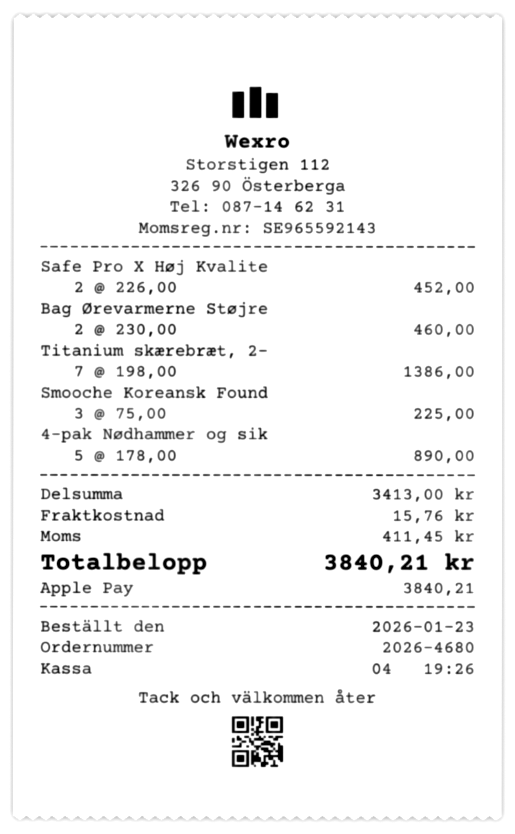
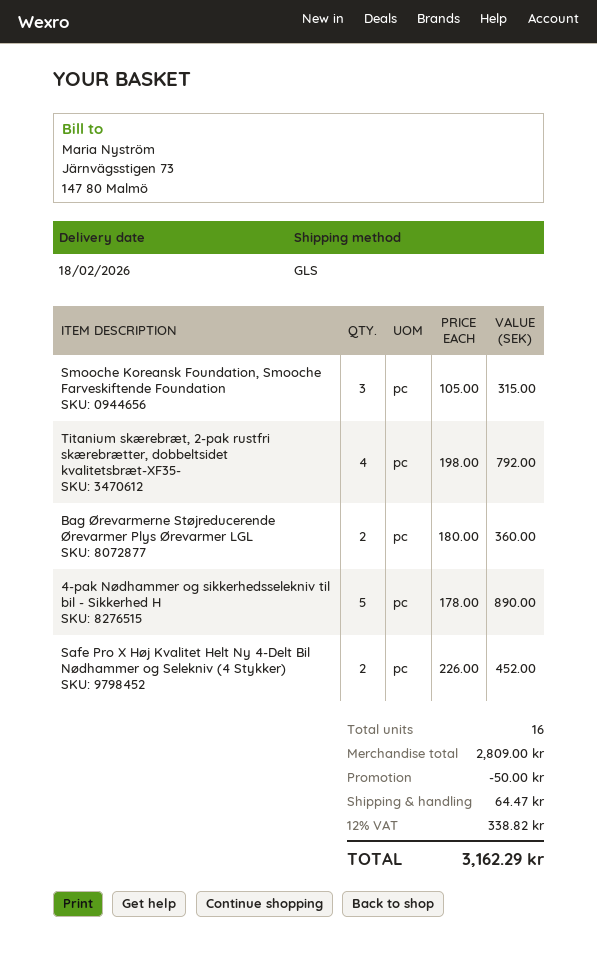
Bag Ørevarmerne Støjre: 2 x 230.00 = 460.00 -> 2 x 180.00 = 360.00
Titanium skærebræt, 2-: 7 x 198.00 = 1386.00 -> 4 x 198.00 = 792.00
Smooche Koreansk Found: 3 x 75.00 = 225.00 -> 3 x 105.00 = 315.00
subtotal: 3413.00 -> 2809.00
discount: none -> 50.00
shipping: 15.76 -> 64.47
tax: 411.45 -> 338.82
total: 3840.21 -> 3162.29

